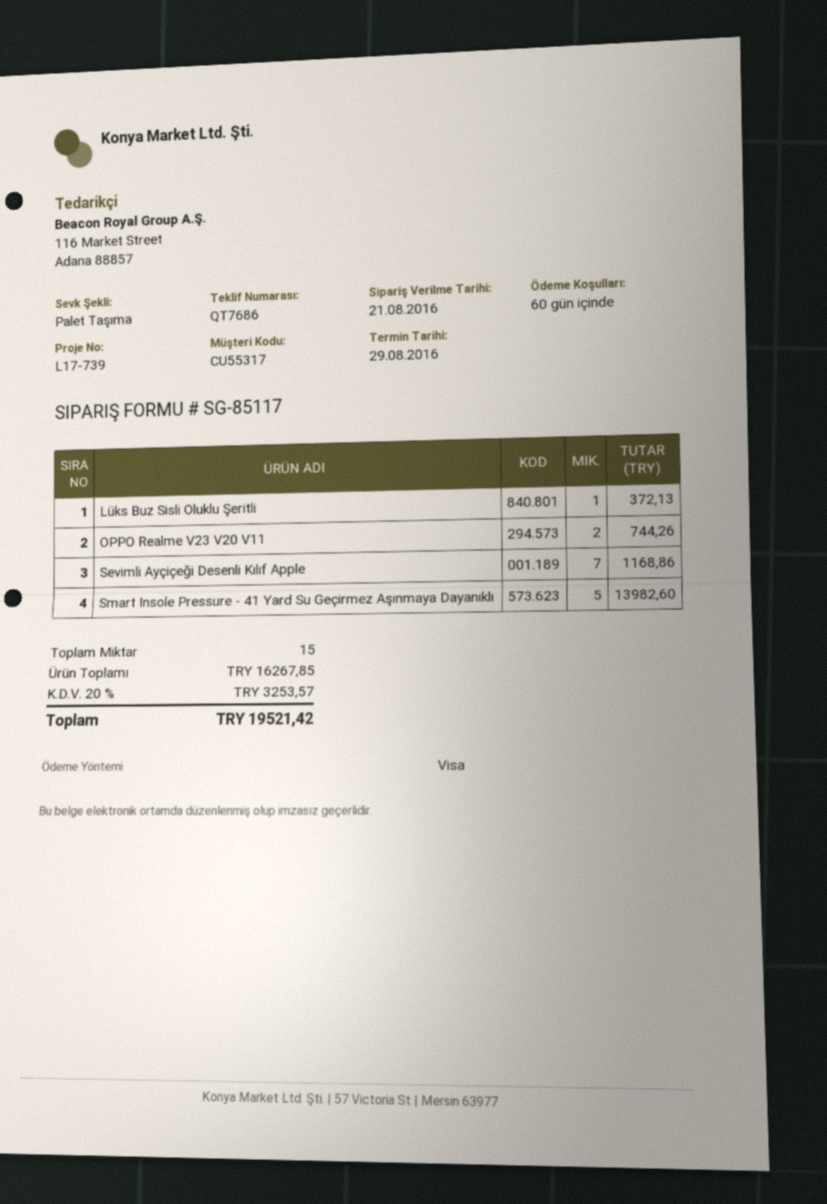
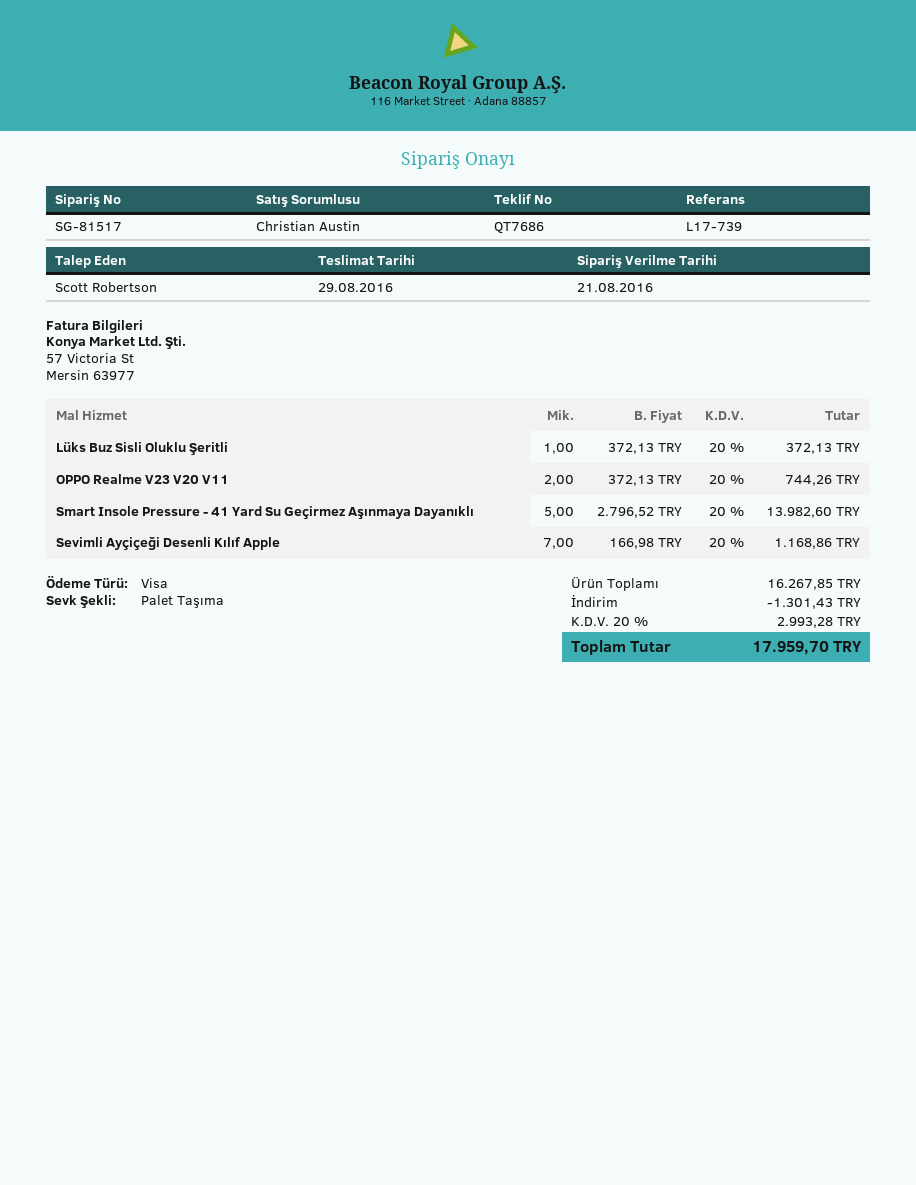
order number: SG-85117 -> SG-81517
discount: none -> 1301.43
tax: 20% = 3253.57 -> 20% = 2993.28
total: 19521.42 -> 17959.70

